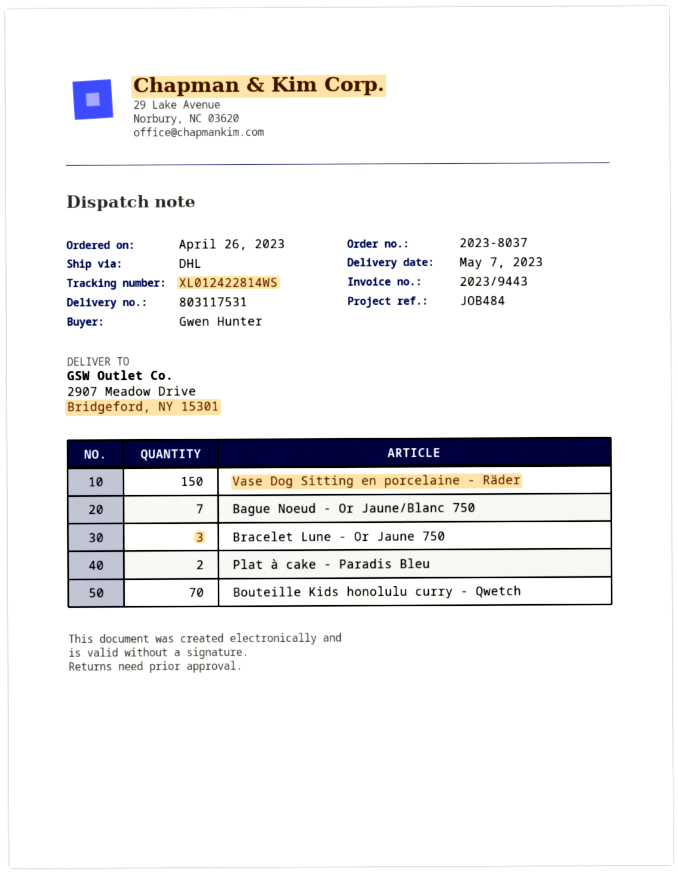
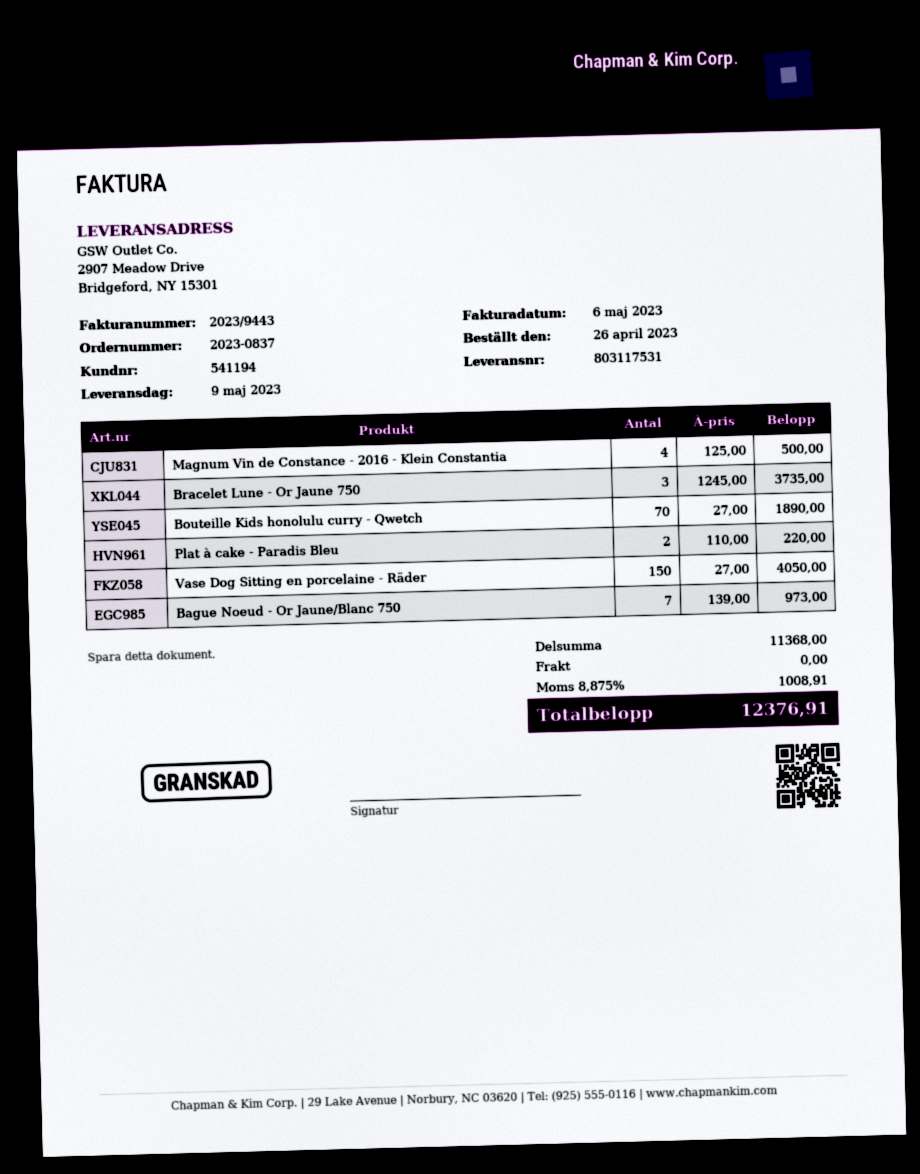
order number: 2023-8037 -> 2023-0837
delivery date: 2023-05-07 -> 2023-05-09
Magnum Vin de Constance - 2016 - Klein Constantia: none -> 4

